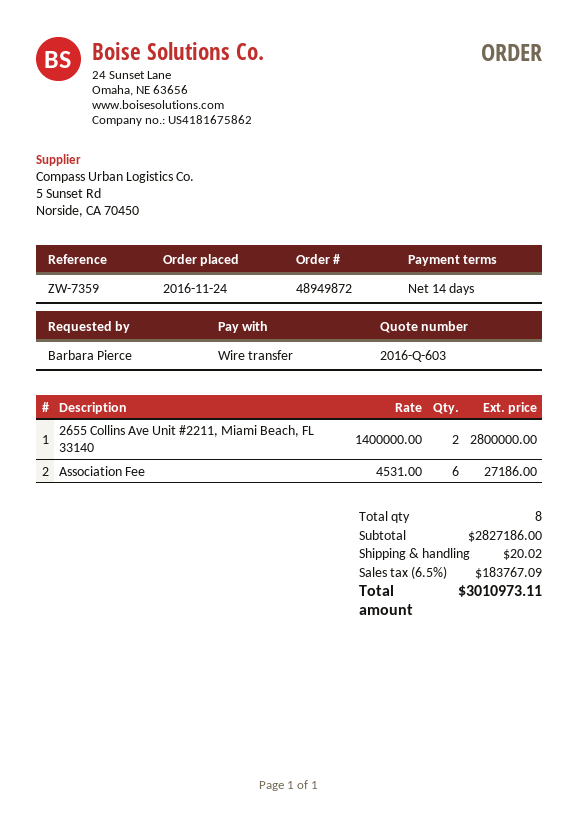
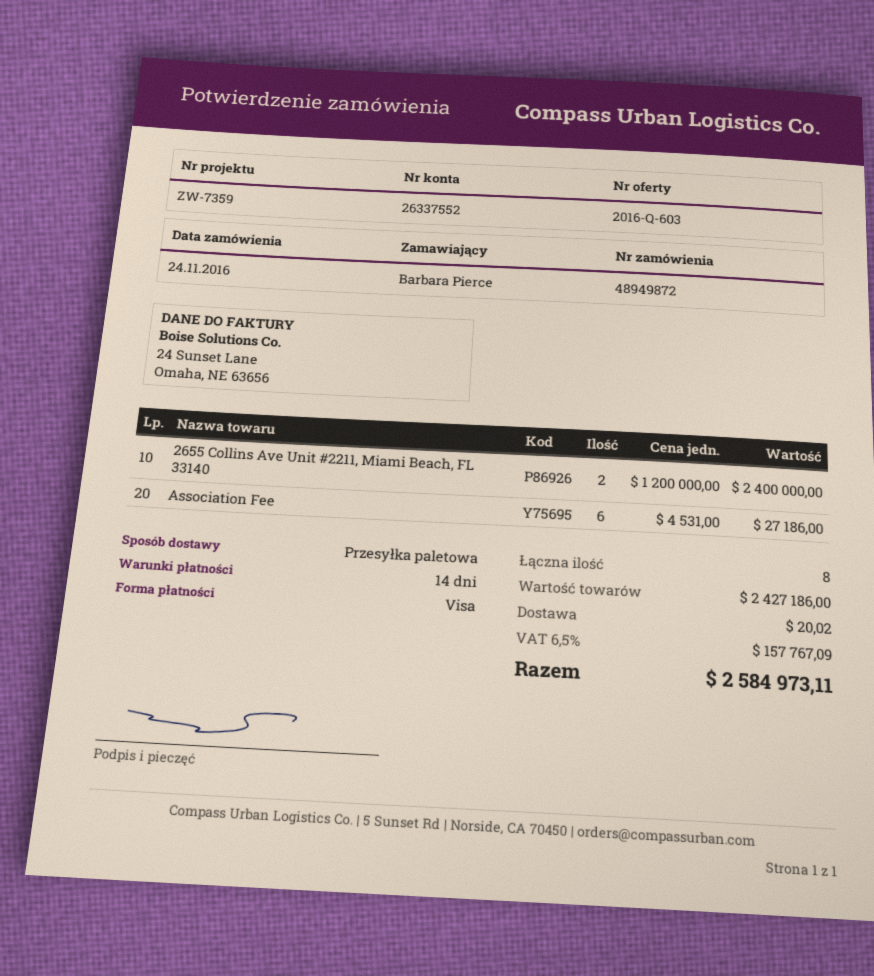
payment method: bank transfer -> Visa
2655 Collins Ave Unit #2211, Miami Beach, FL 33140: 2 x 1400000.00 = 2800000.00 -> 2 x 1200000.00 = 2400000.00
subtotal: 2827186.00 -> 2427186.00
tax: 6.5% = 183767.09 -> 6.5% = 157767.09
total: 3010973.11 -> 2584973.11

